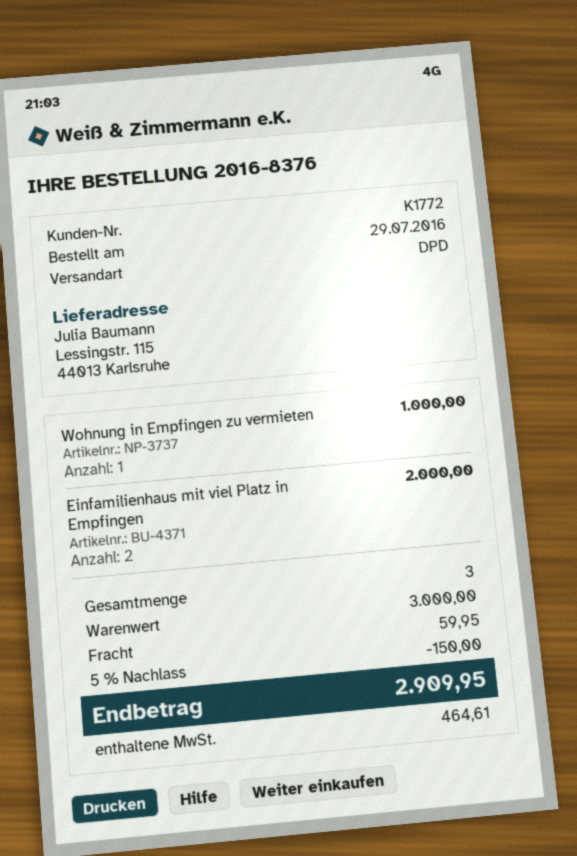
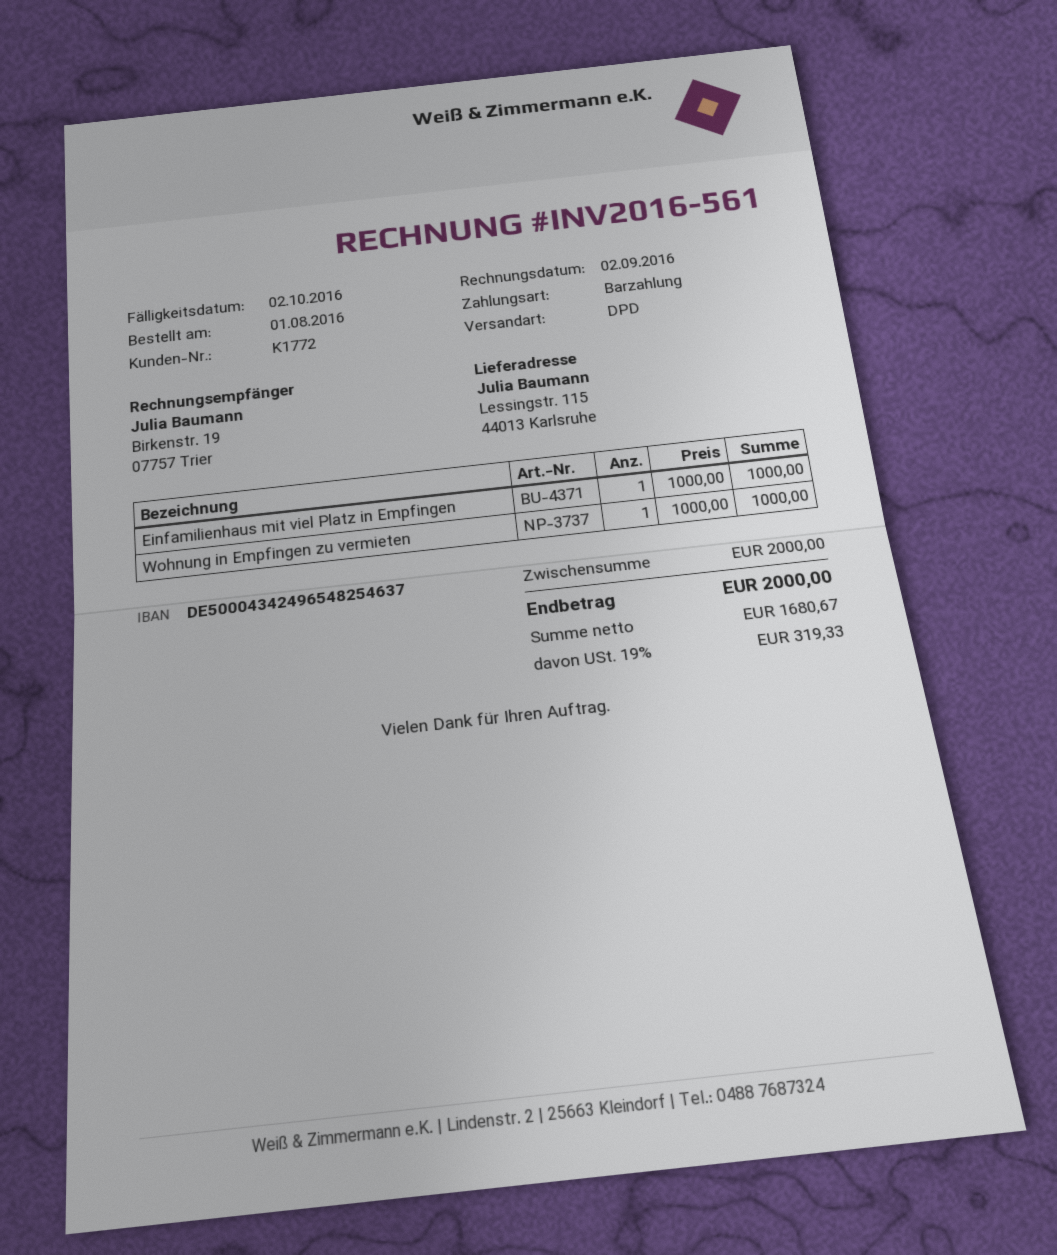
order date: 2016-07-29 -> 2016-08-01
Einfamilienhaus mit viel Platz in Empfingen: 2 for 2000.00 -> 1 for 1000.00
subtotal: 3000.00 -> 2000.00
discount: 5% = 150.00 -> none
shipping: 59.95 -> none
tax: 464.61 -> 319.33
total: 2909.95 -> 2000.00

